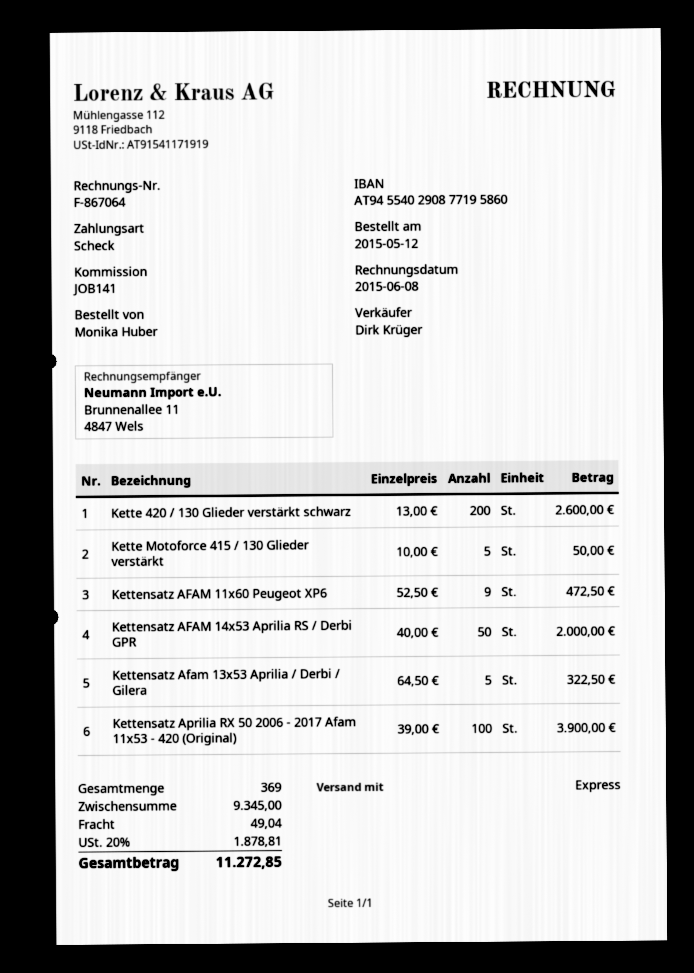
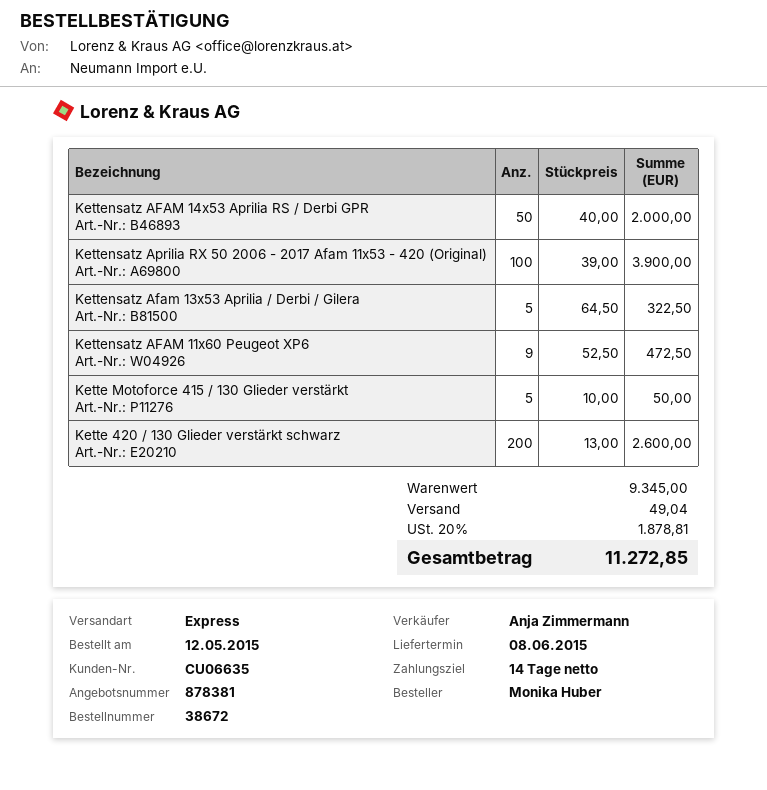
sales rep: Dirk Krüger -> Anja Zimmermann

